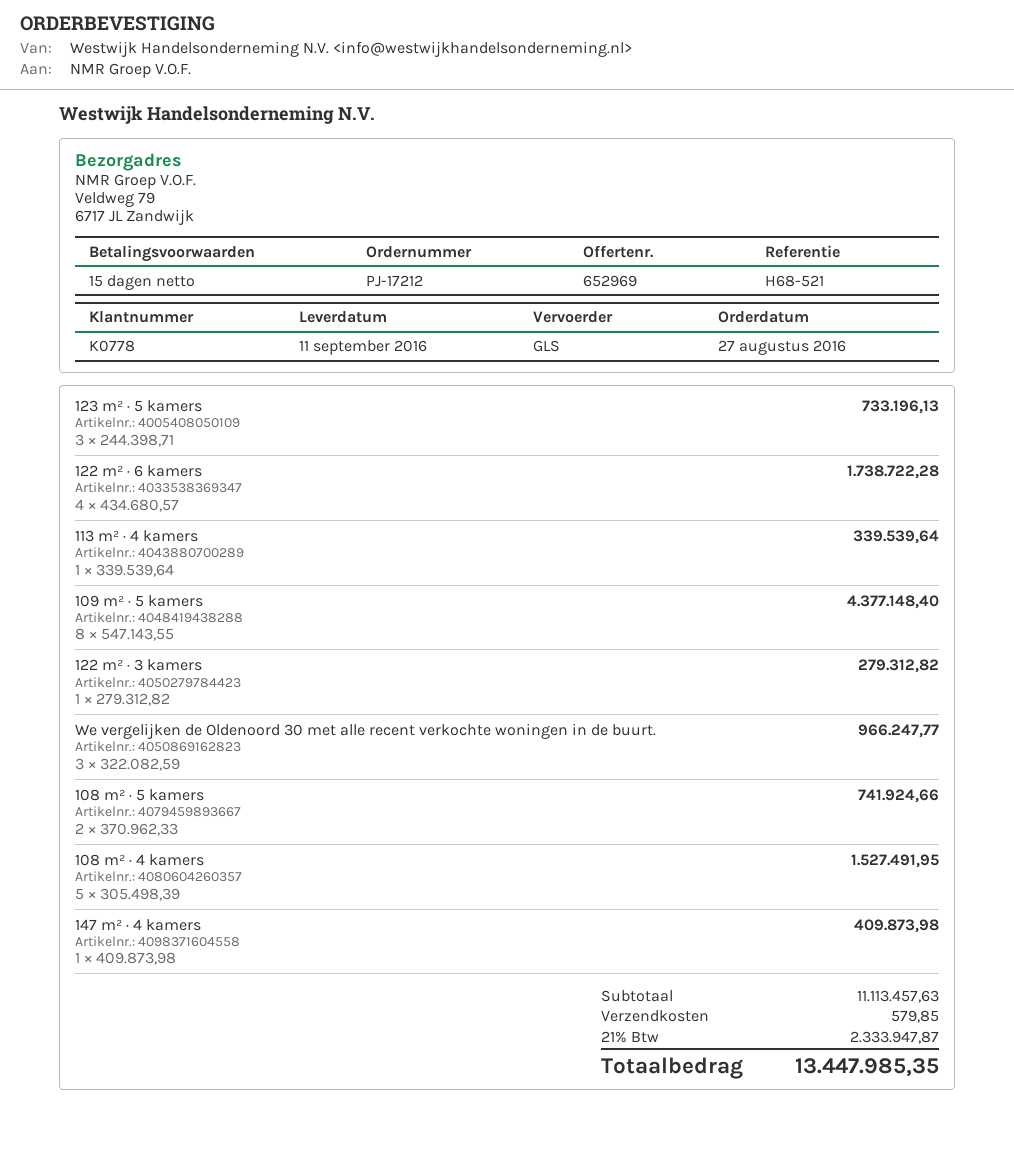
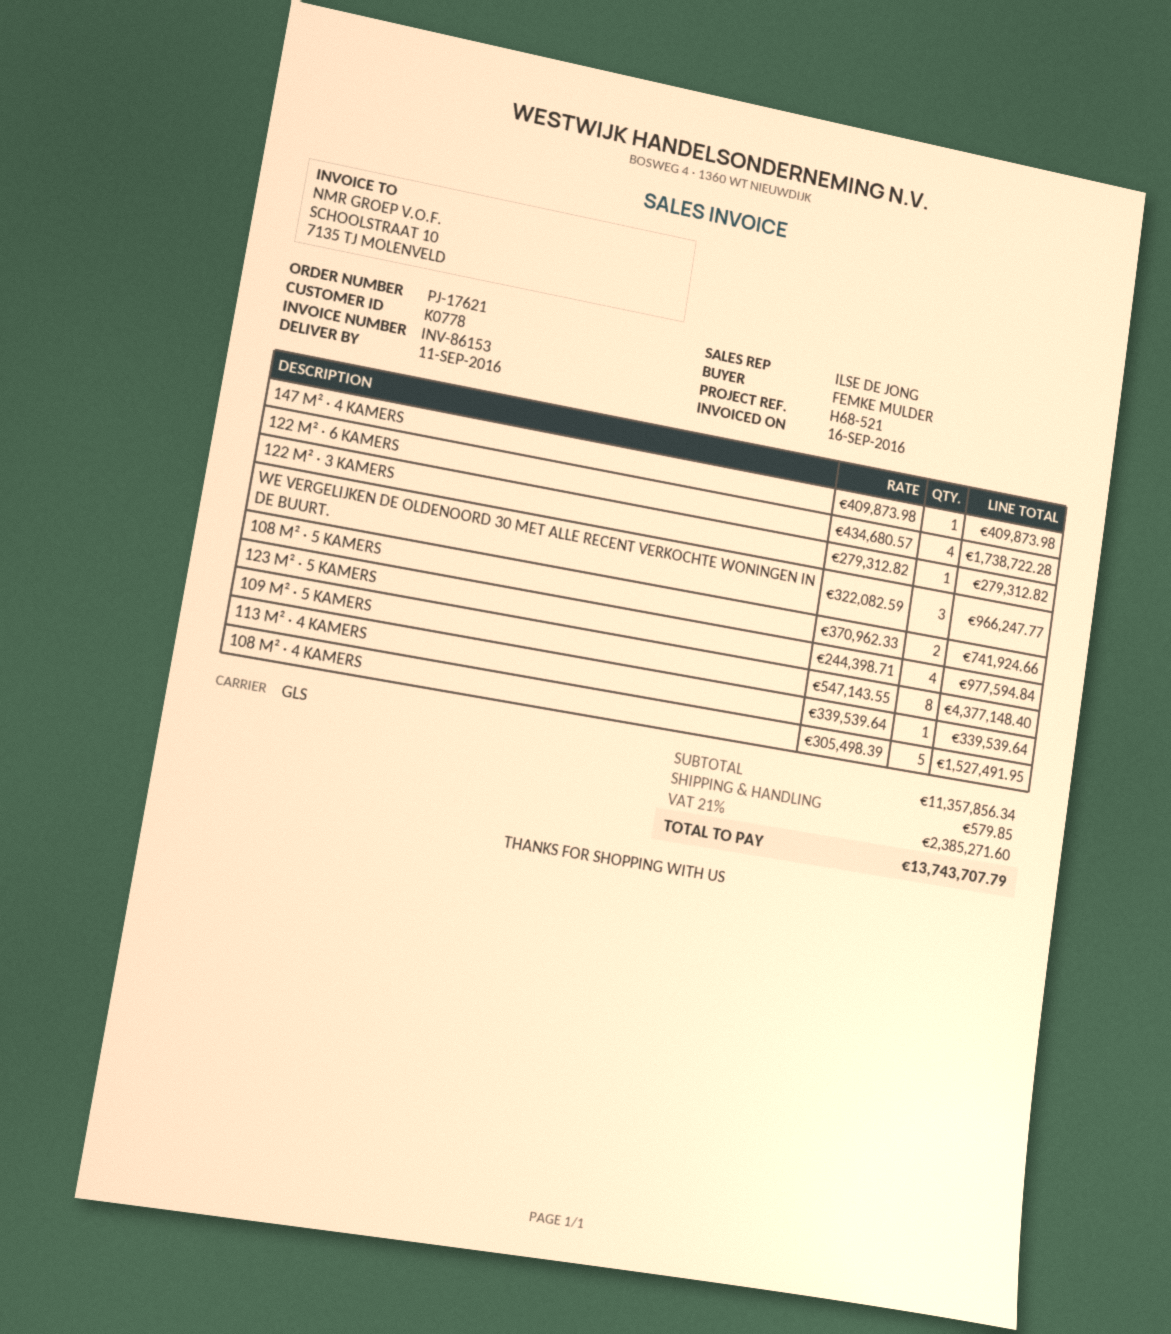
order number: PJ-17212 -> PJ-17621
123 m² · 5 kamers: 3 x 244398.71 = 733196.13 -> 4 x 244398.71 = 977594.84
subtotal: 11113457.63 -> 11357856.34
tax: 21% = 2333947.87 -> 21% = 2385271.60
total: 13447985.35 -> 13743707.79

